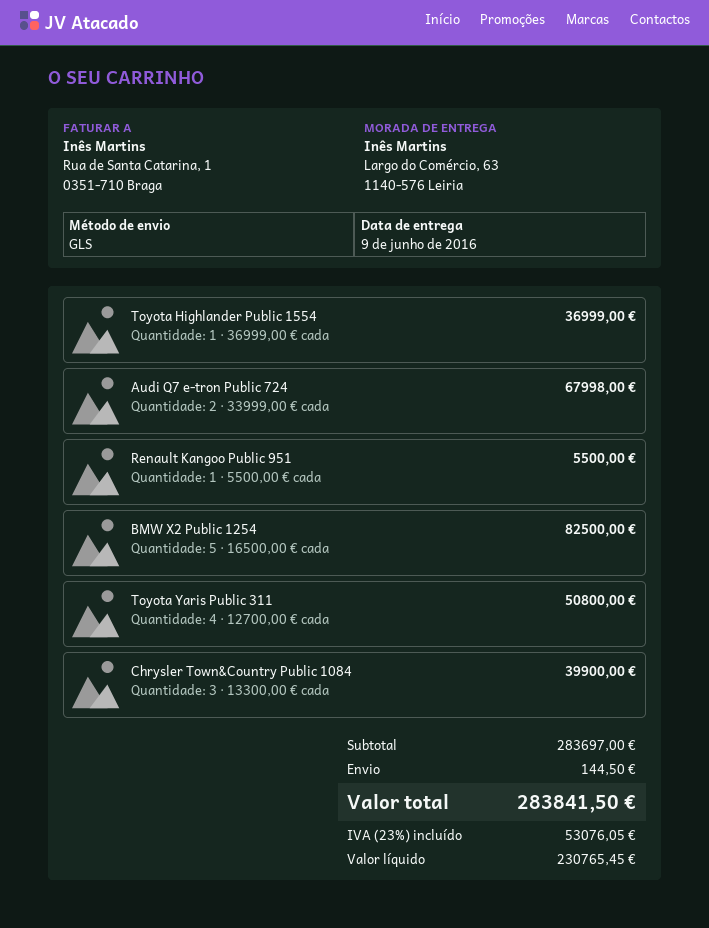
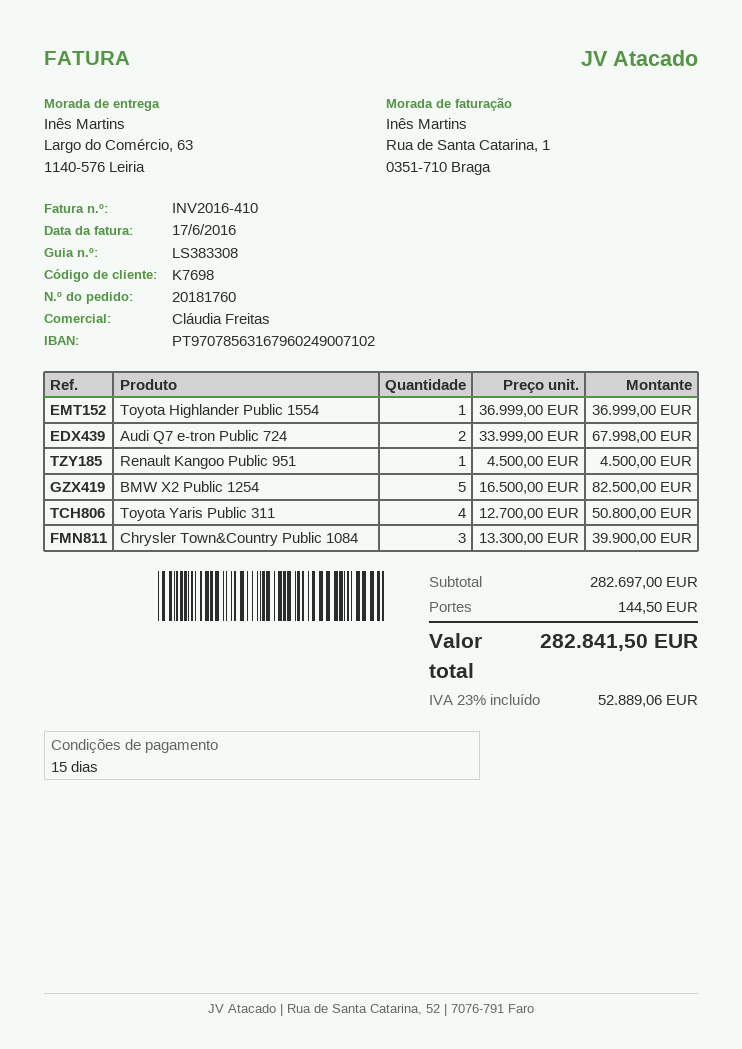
Renault Kangoo Public 951: 1 x 5500.00 = 5500.00 -> 1 x 4500.00 = 4500.00
subtotal: 283697.00 -> 282697.00
tax: 23% = 53076.05 -> 23% = 52889.06
total: 283841.50 -> 282841.50

